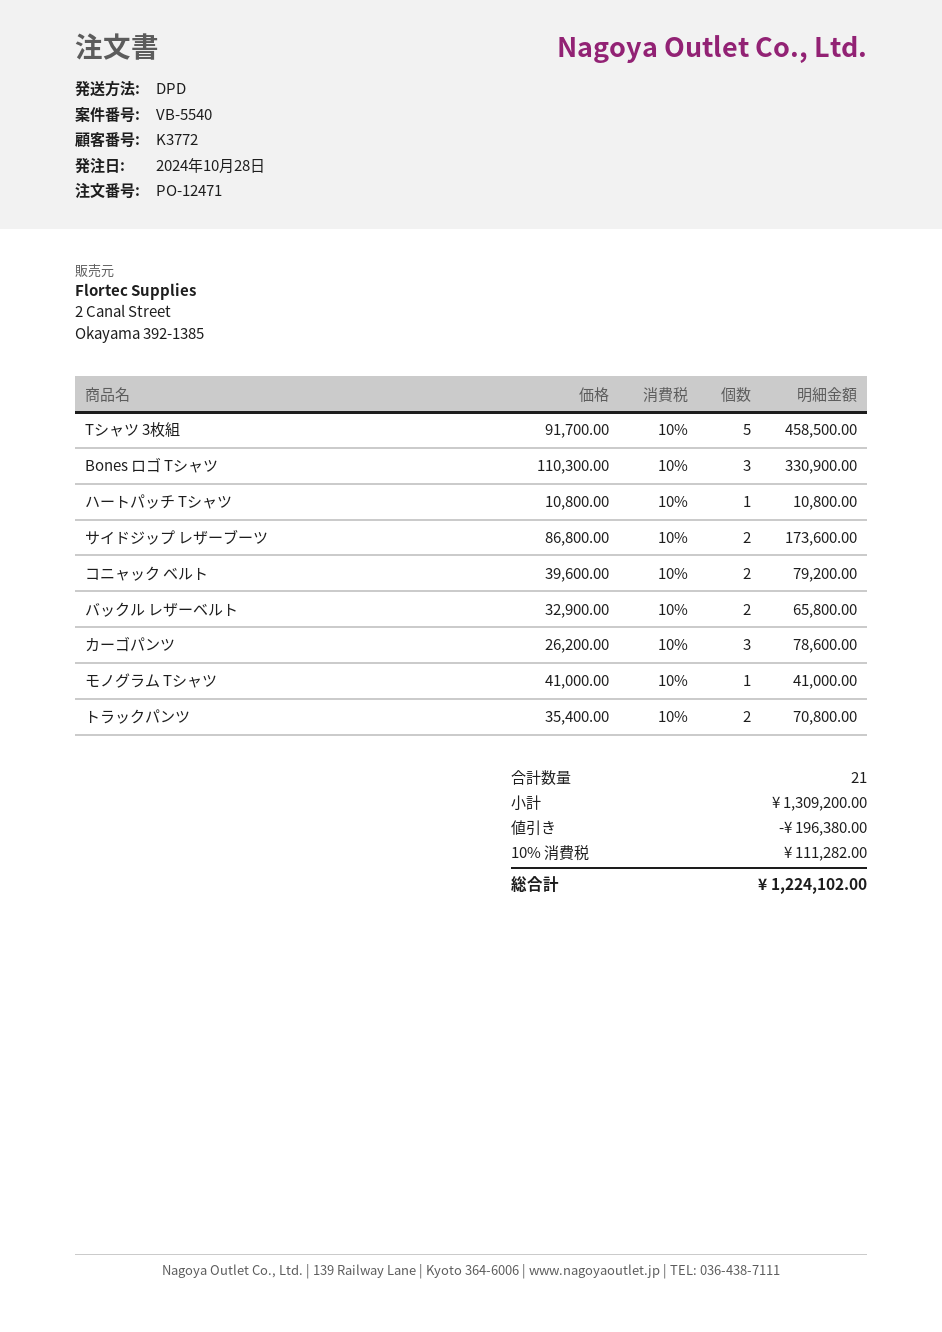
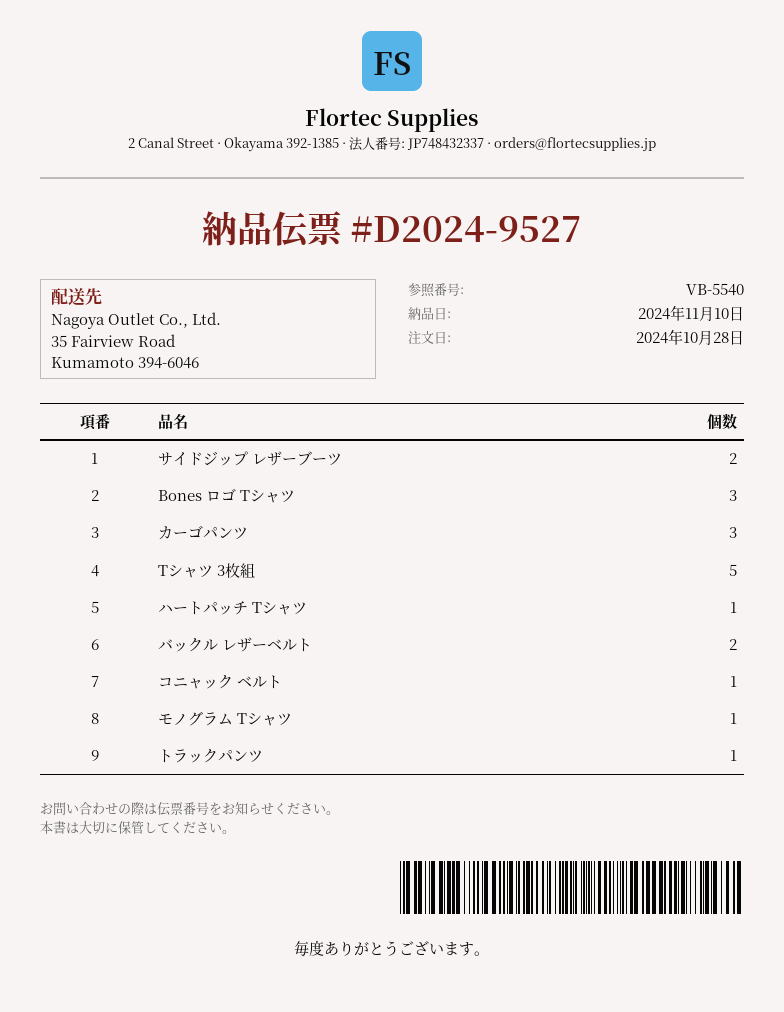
コニャック ベルト: 2 -> 1
トラックパンツ: 2 -> 1

